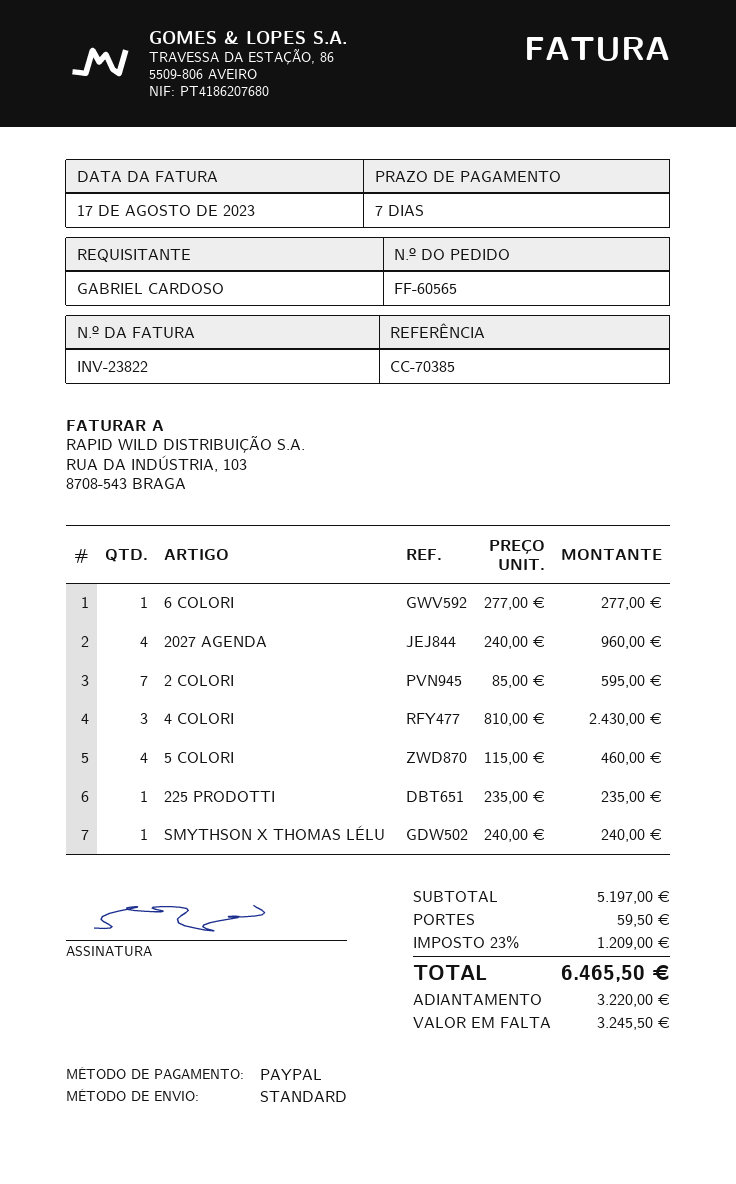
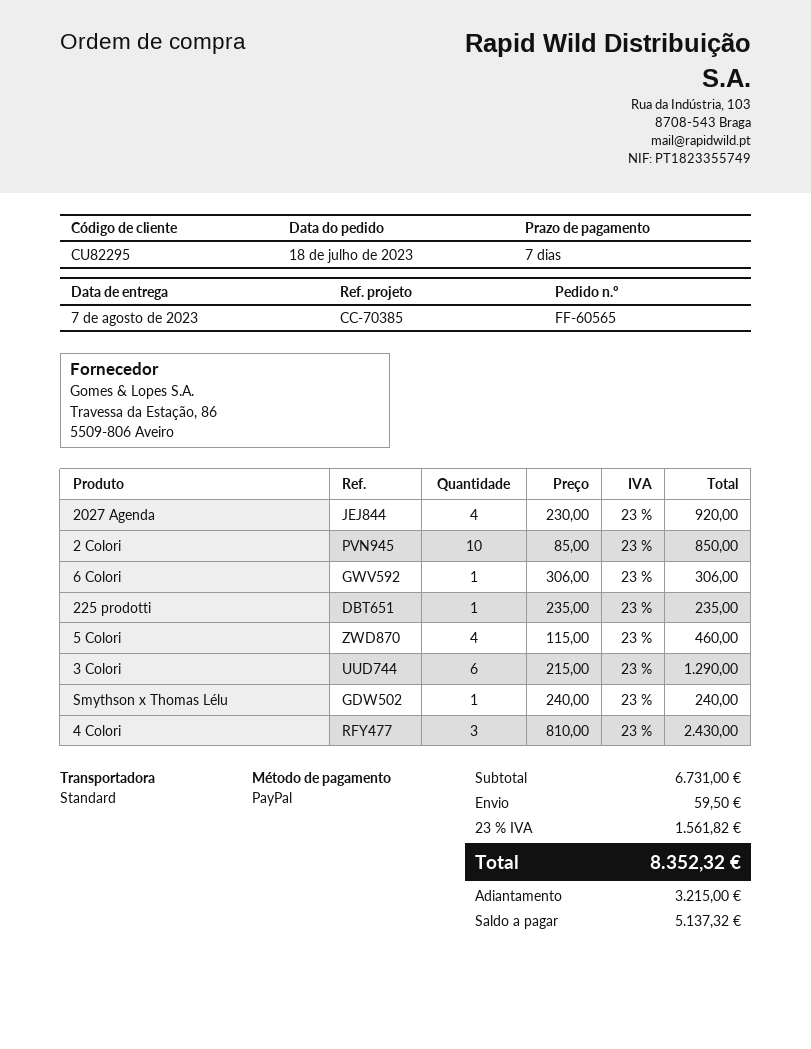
6 COLORI: 1 x 277.00 = 277.00 -> 1 x 306.00 = 306.00
2027 AGENDA: 4 x 240.00 = 960.00 -> 4 x 230.00 = 920.00
2 COLORI: 7 x 85.00 = 595.00 -> 10 x 85.00 = 850.00
3 Colori: none -> 6 x 215.00 = 1290.00
subtotal: 5197.00 -> 6731.00
tax: 23% = 1209.00 -> 23% = 1561.82
total: 6465.50 -> 8352.32
deposit: 3220.00 -> 3215.00
balance: 3245.50 -> 5137.32

